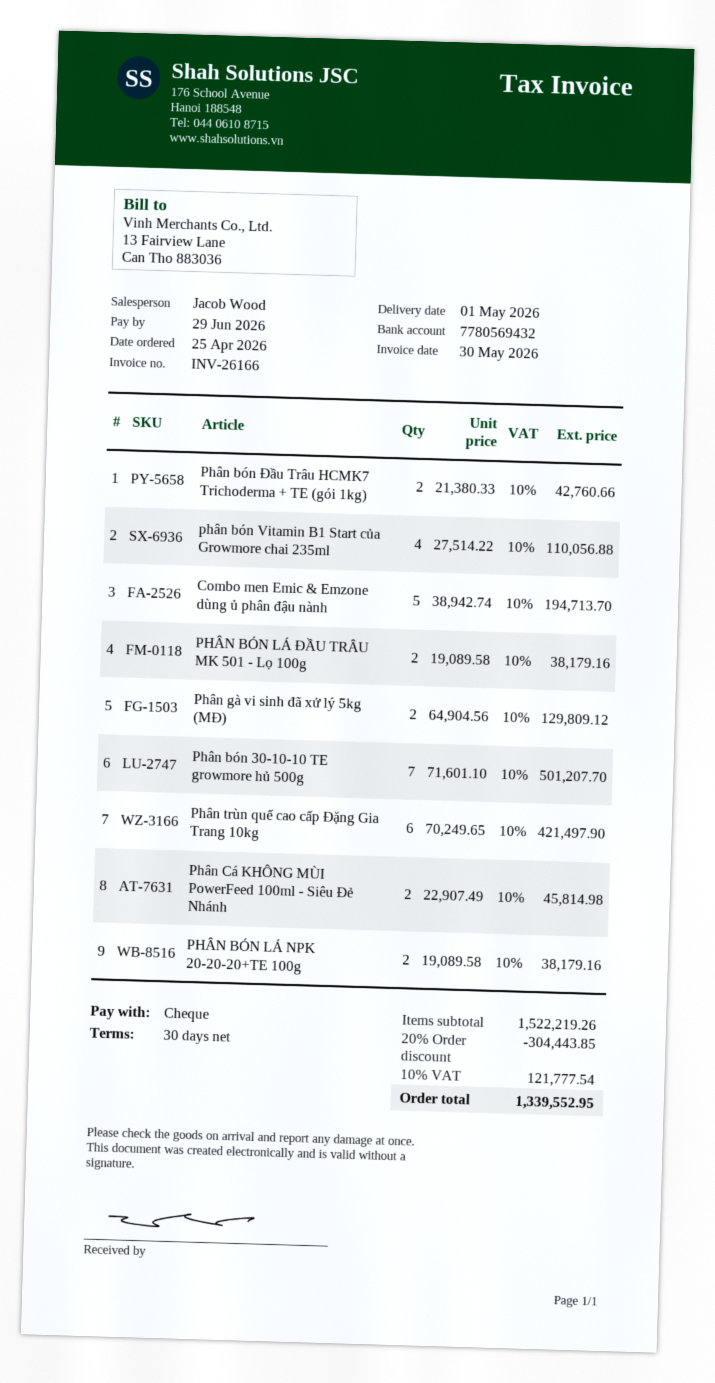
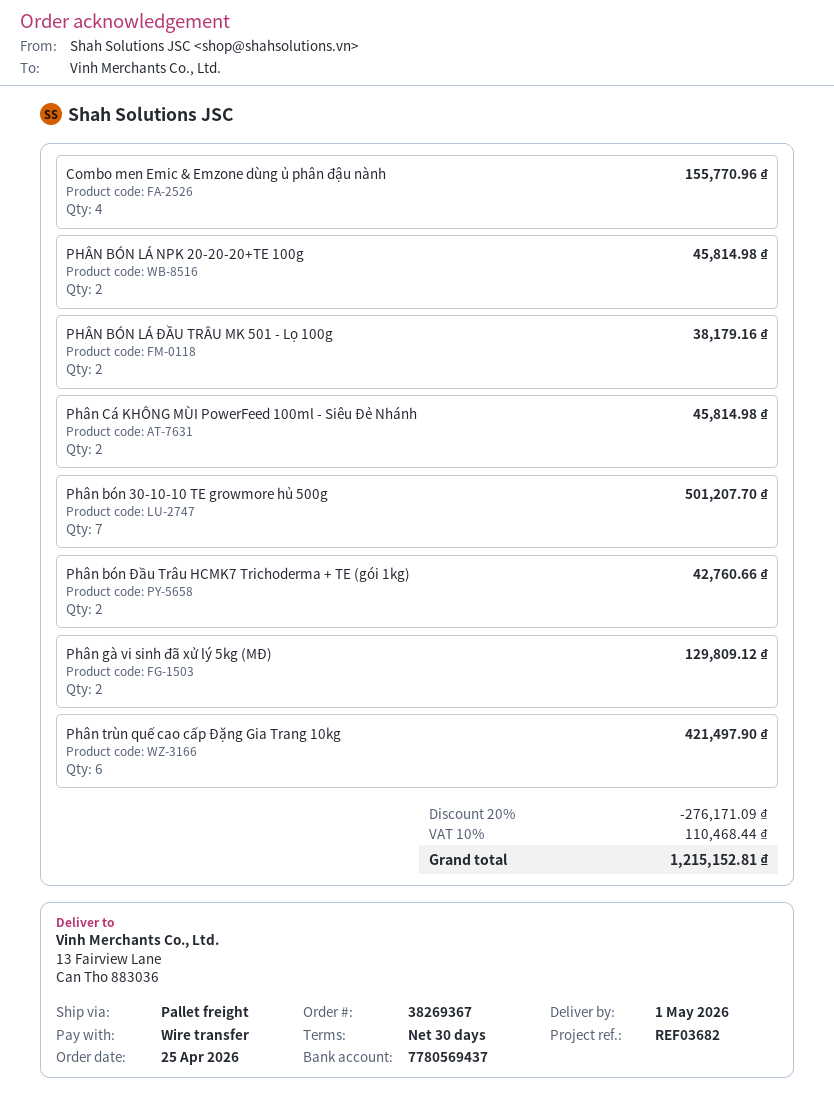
payment method: cheque -> bank transfer
bank account: 7780569432 -> 7780569437
phân bón Vitamin B1 Start của Growmore chai 235ml: 4 for 110056.88 -> none
Combo men Emic & Emzone dùng ủ phân đậu nành: 5 for 194713.70 -> 4 for 155770.96
PHÂN BÓN LÁ NPK 20-20-20+TE 100g: 2 for 38179.16 -> 2 for 45814.98
discount: 20% = 304443.85 -> 20% = 276171.09
tax: 10% = 121777.54 -> 10% = 110468.44
total: 1339552.95 -> 1215152.81

